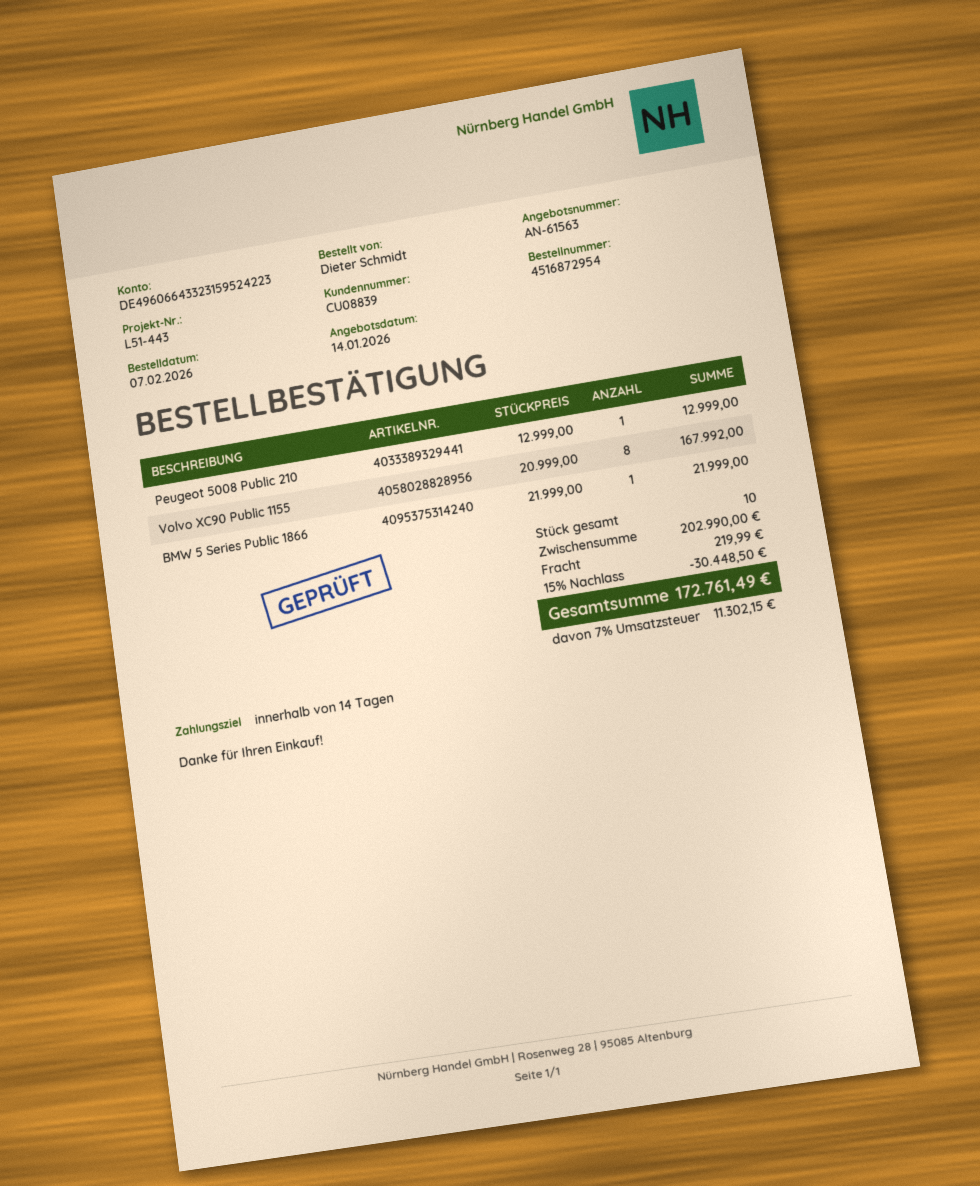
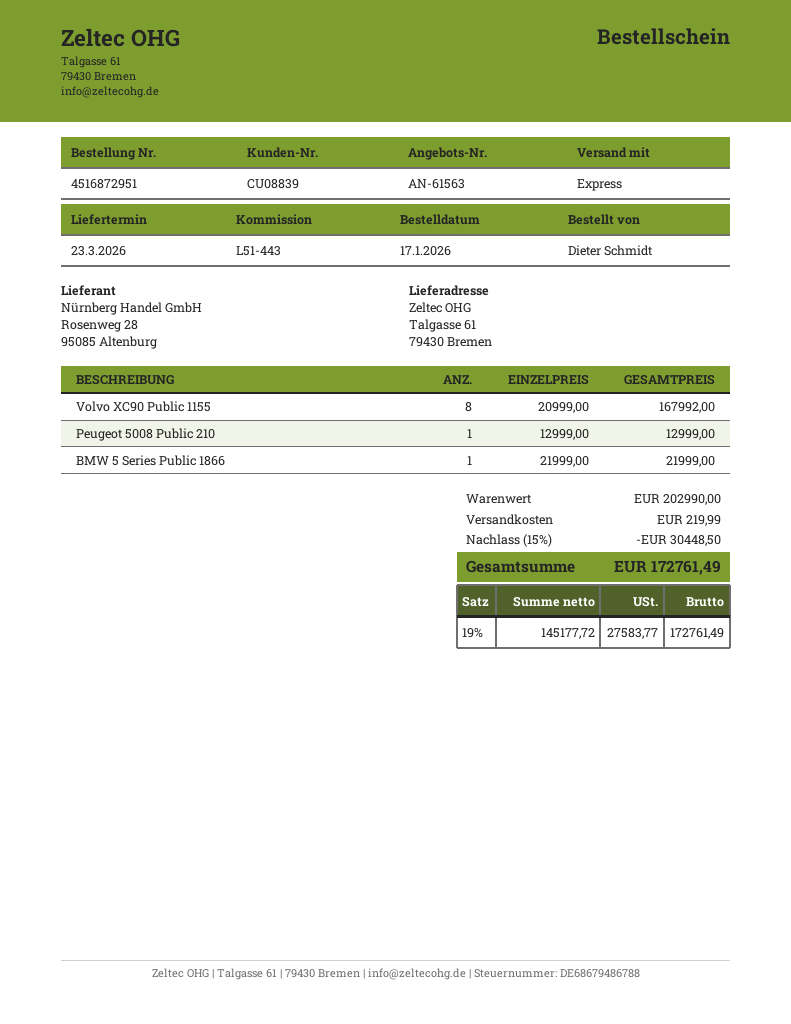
order number: 4516872954 -> 4516872951
order date: 2026-02-07 -> 2026-01-17
tax: 7% = 11302.15 -> 19% = 27583.77

